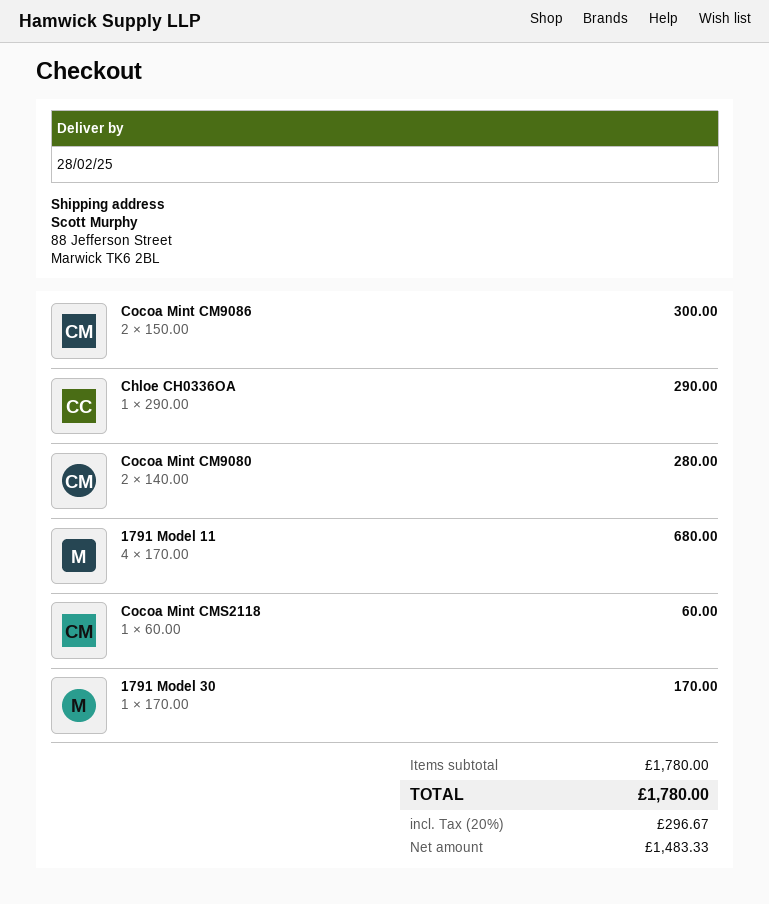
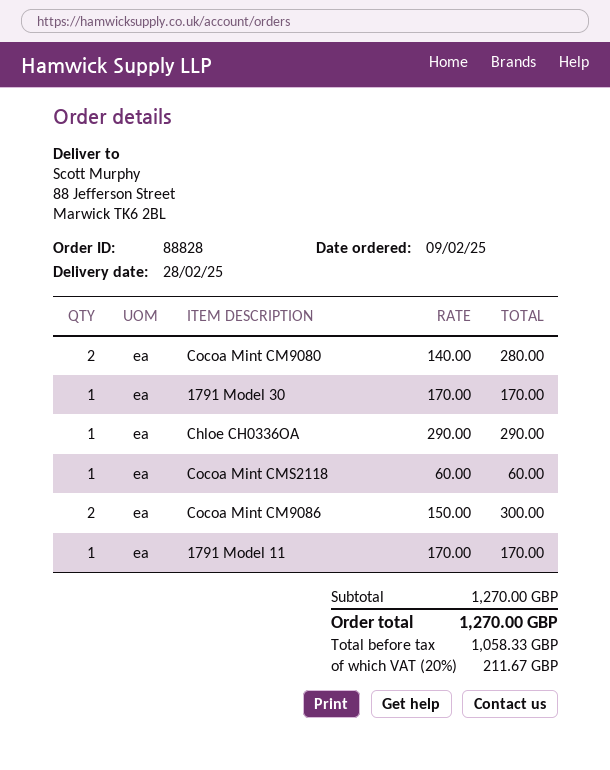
1791 Model 11: 4 x 170.00 = 680.00 -> 1 x 170.00 = 170.00
subtotal: 1780.00 -> 1270.00
net: 1483.33 -> 1058.33
tax: 20% = 296.67 -> 20% = 211.67
total: 1780.00 -> 1270.00

